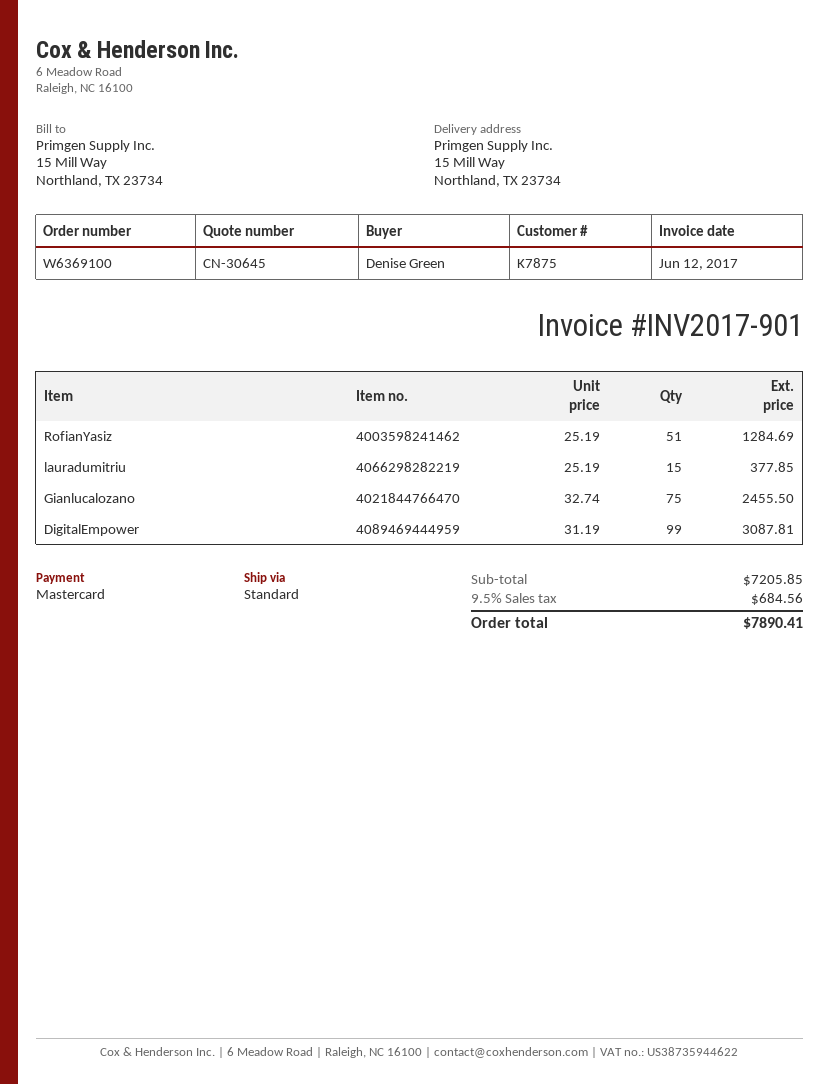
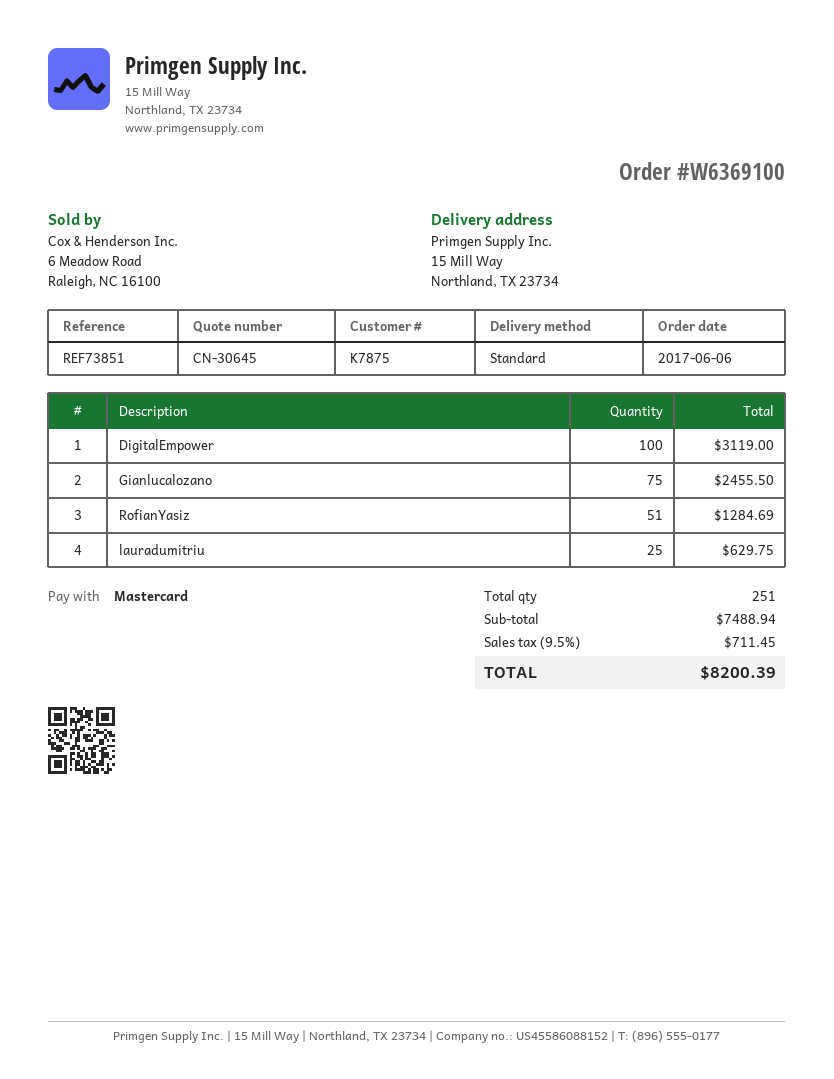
lauradumitriu: 15 for 377.85 -> 25 for 629.75
DigitalEmpower: 99 for 3087.81 -> 100 for 3119.00
subtotal: 7205.85 -> 7488.94
tax: 9.5% = 684.56 -> 9.5% = 711.45
total: 7890.41 -> 8200.39

